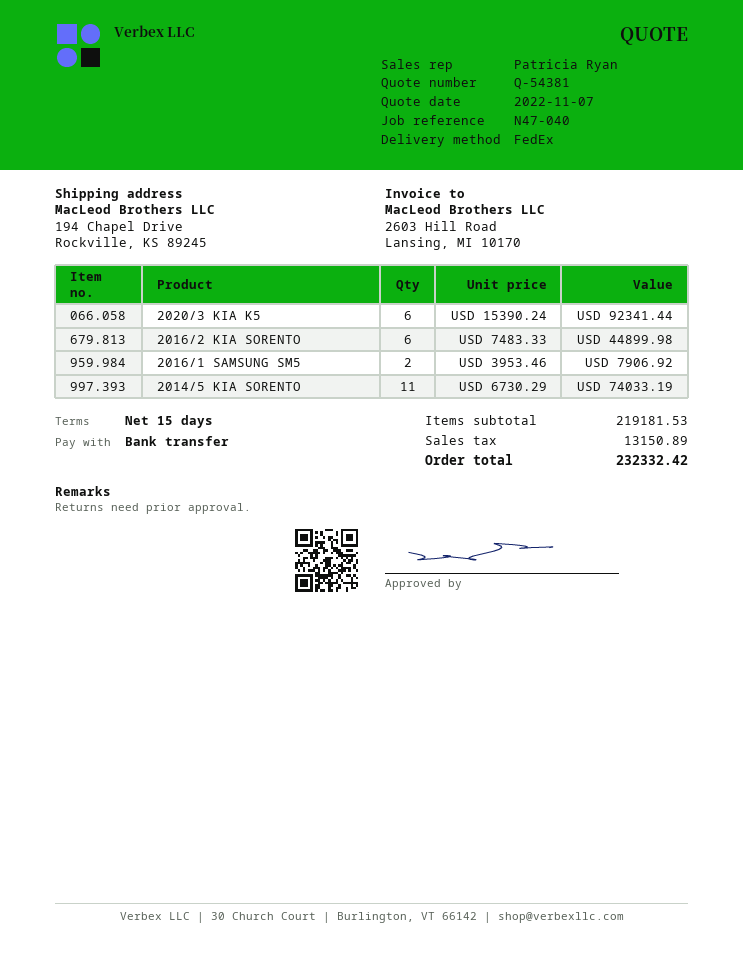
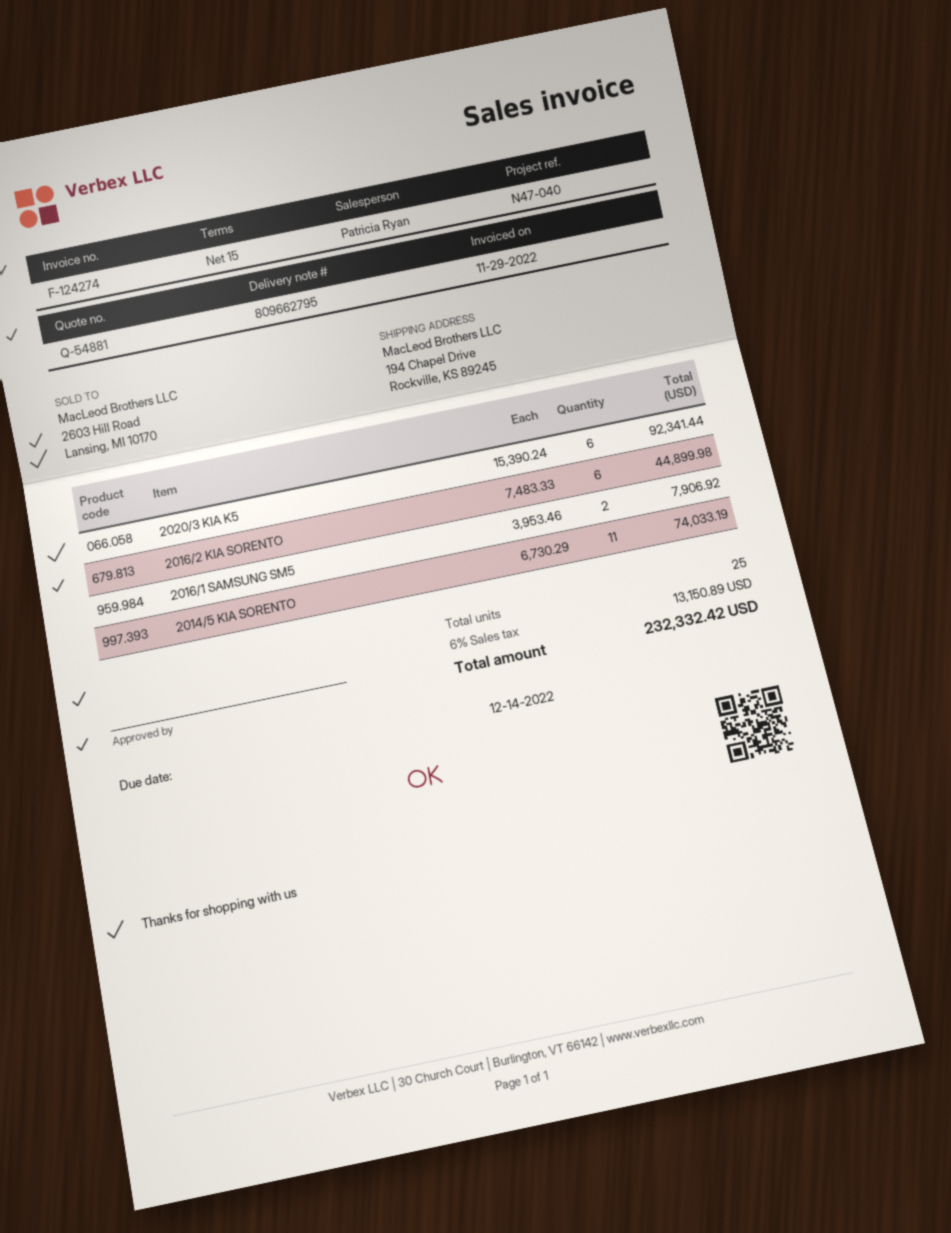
quote number: Q-54381 -> Q-54881

